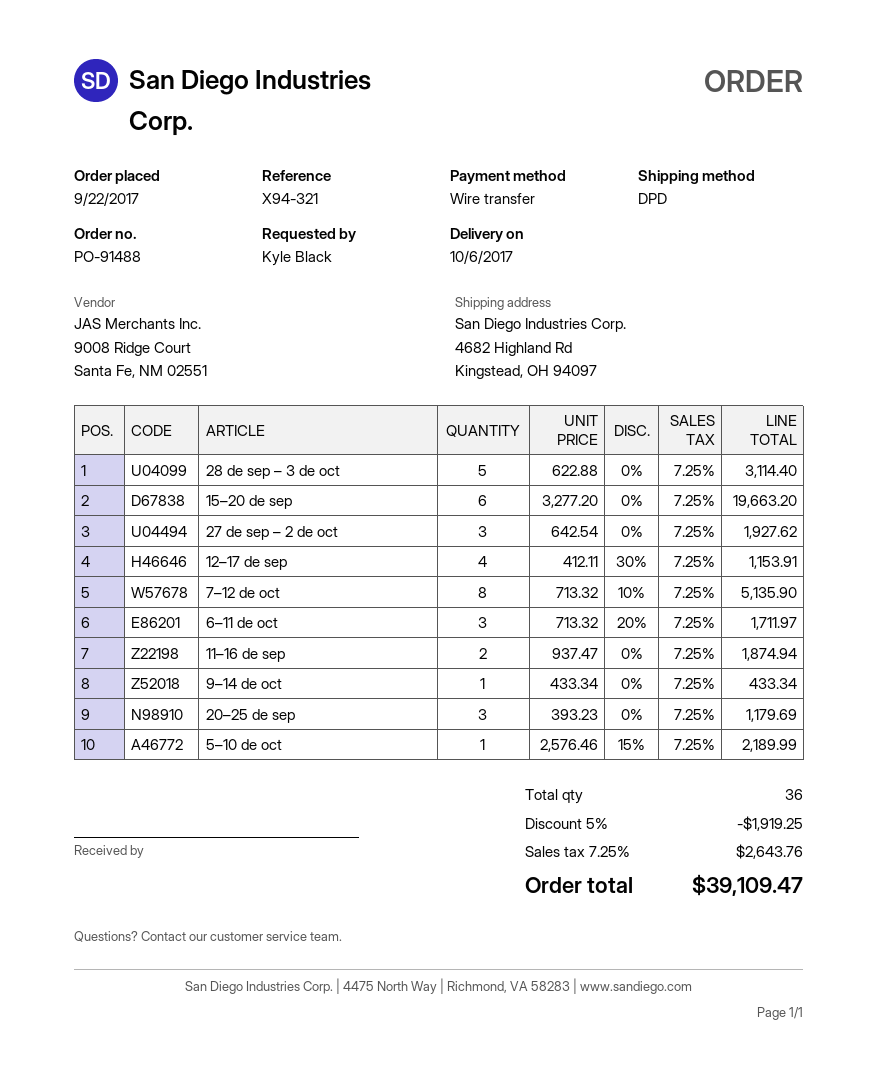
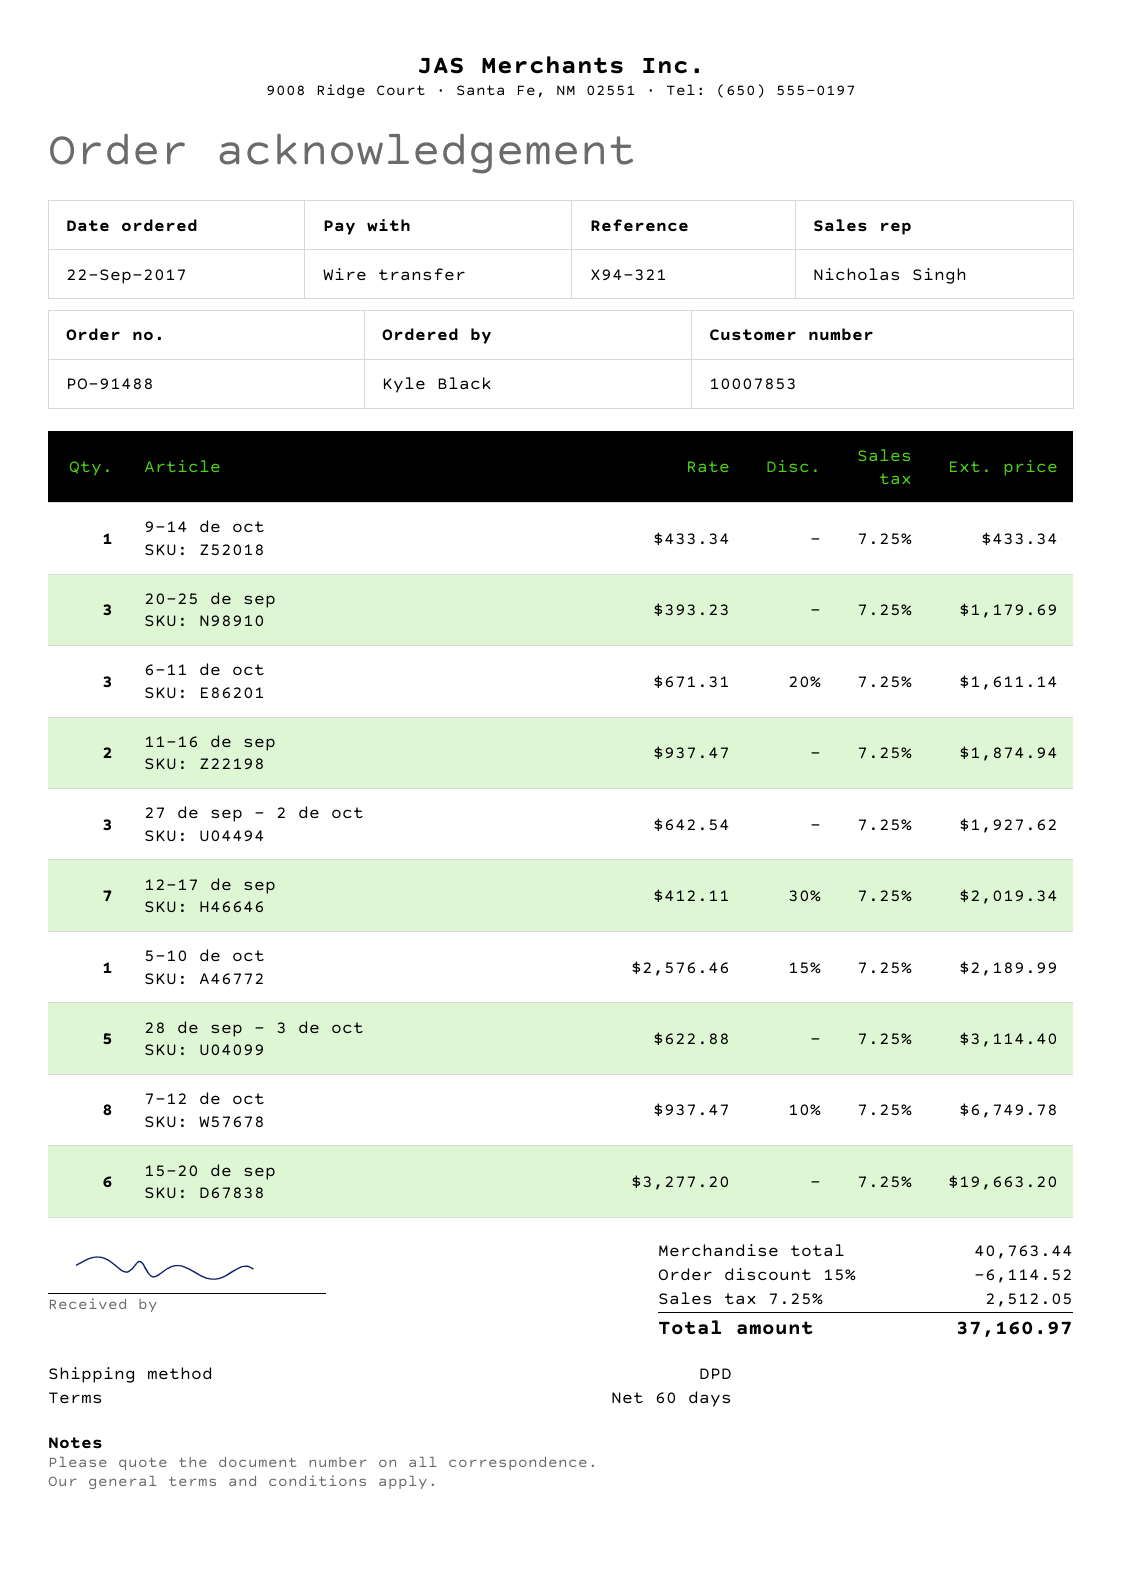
12–17 de sep: 4 x 412.11 - 30% = 1153.91 -> 7 x 412.11 - 30% = 2019.34
7–12 de oct: 8 x 713.32 - 10% = 5135.90 -> 8 x 937.47 - 10% = 6749.78
6–11 de oct: 3 x 713.32 - 20% = 1711.97 -> 3 x 671.31 - 20% = 1611.14
discount: 5% = 1919.25 -> 15% = 6114.52
tax: 7.25% = 2643.76 -> 7.25% = 2512.05
total: 39109.47 -> 37160.97

